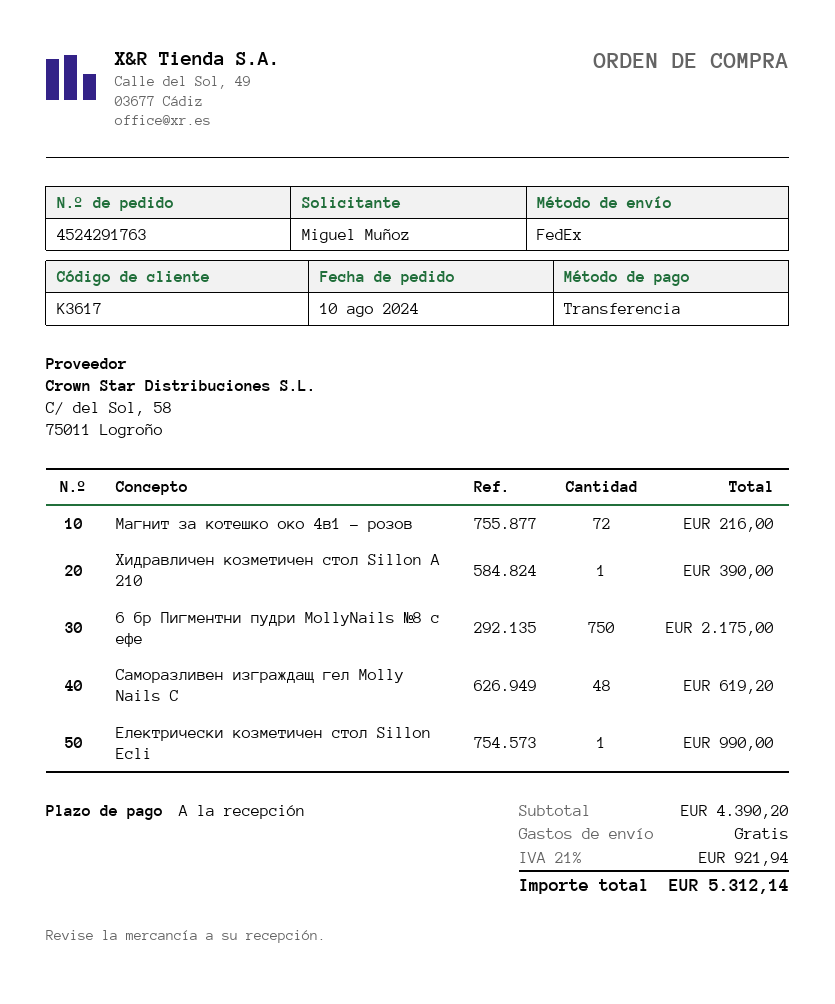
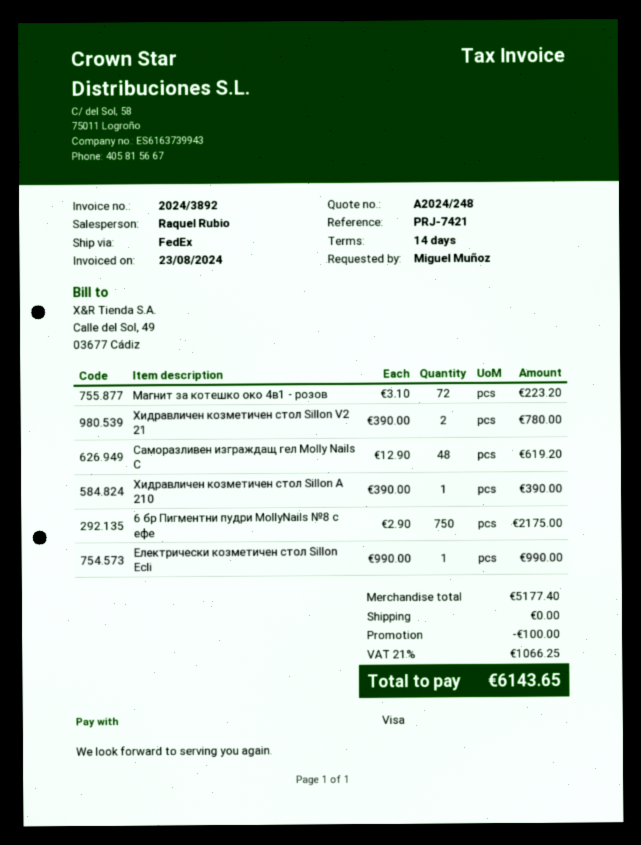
payment terms: on receipt -> 14 days
payment method: bank transfer -> Visa
Магнит за котешко око 4в1 - розов: 72 for 216.00 -> 72 for 223.20
Хидравличен козметичен стол Sillon V2 21: none -> 2 for 780.00
subtotal: 4390.20 -> 5177.40
discount: none -> 100.00
tax: 21% = 921.94 -> 21% = 1066.25
total: 5312.14 -> 6143.65

